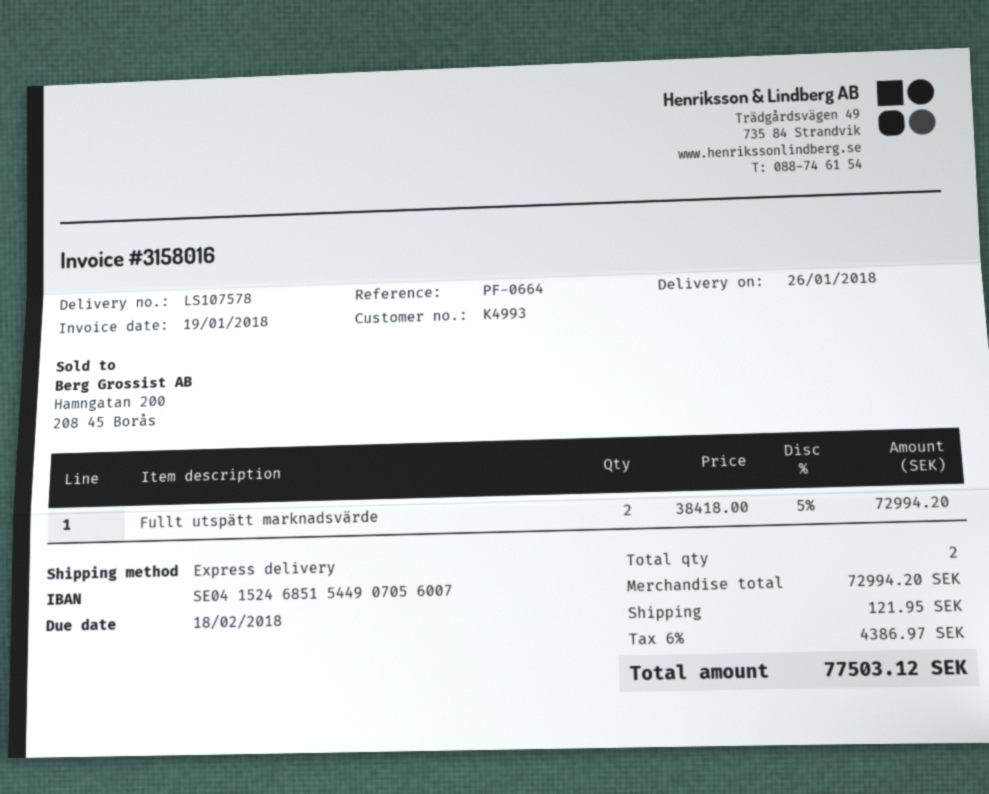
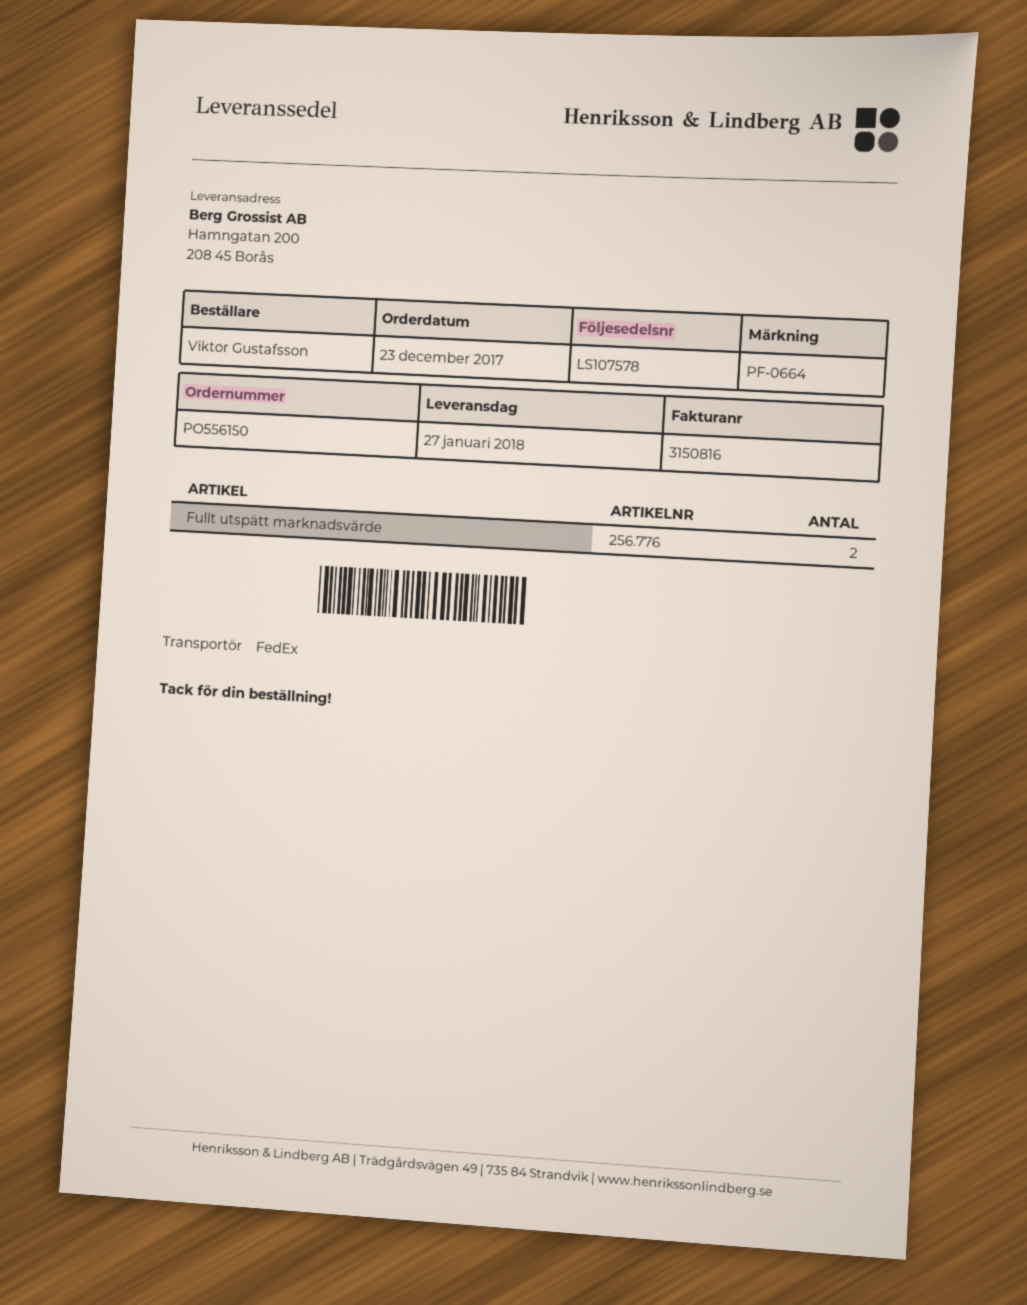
delivery date: 2018-01-26 -> 2018-01-27
invoice number: 3158016 -> 3150816
shipping method: express -> FedEx

